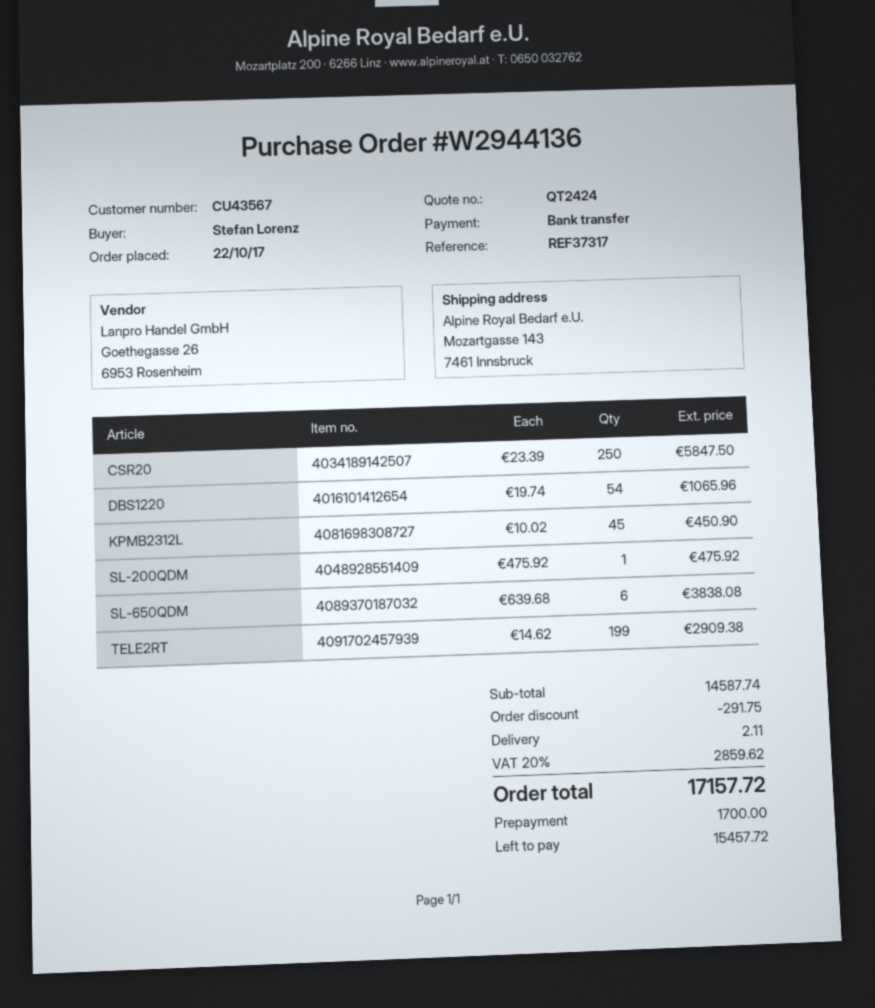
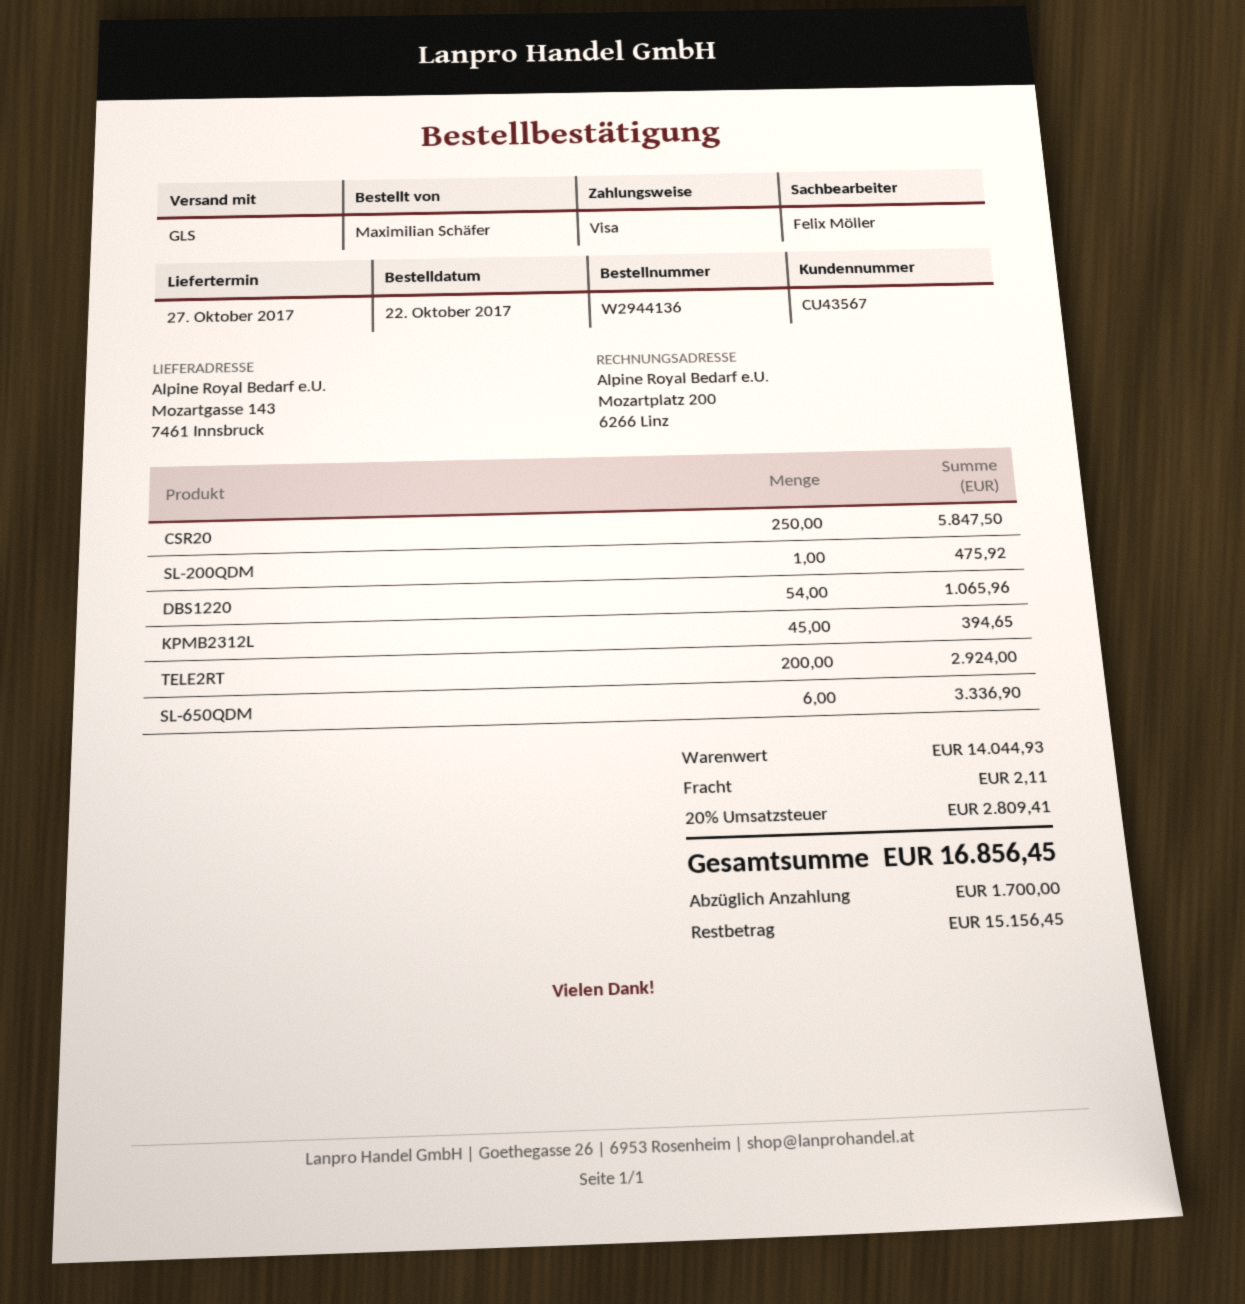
ordered by: Stefan Lorenz -> Maximilian Schäfer
payment method: bank transfer -> Visa
KPMB2312L: 45 for 450.90 -> 45 for 394.65
SL-650QDM: 6 for 3838.08 -> 6 for 3336.90
TELE2RT: 199 for 2909.38 -> 200 for 2924.00
subtotal: 14587.74 -> 14044.93
discount: 291.75 -> none
tax: 20% = 2859.62 -> 20% = 2809.41
total: 17157.72 -> 16856.45
balance: 15457.72 -> 15156.45

